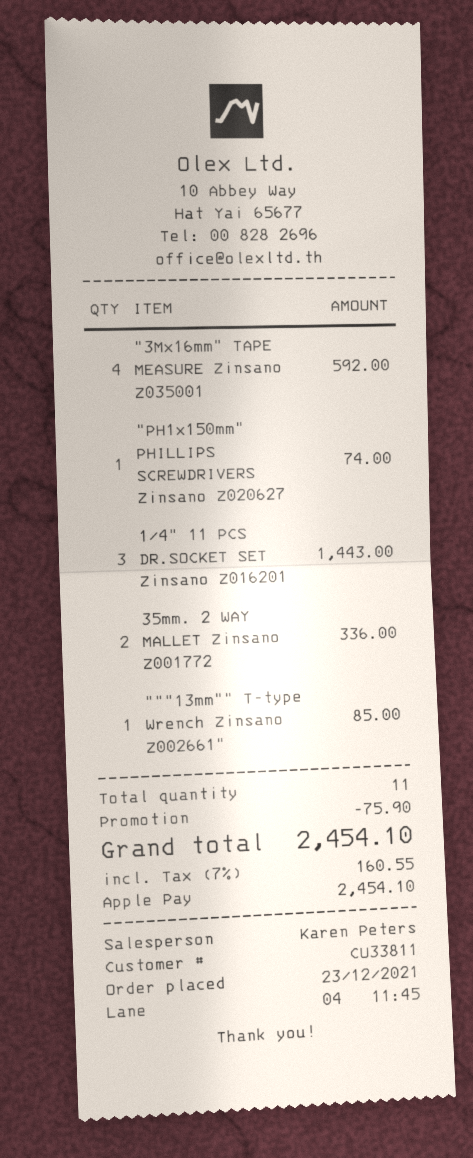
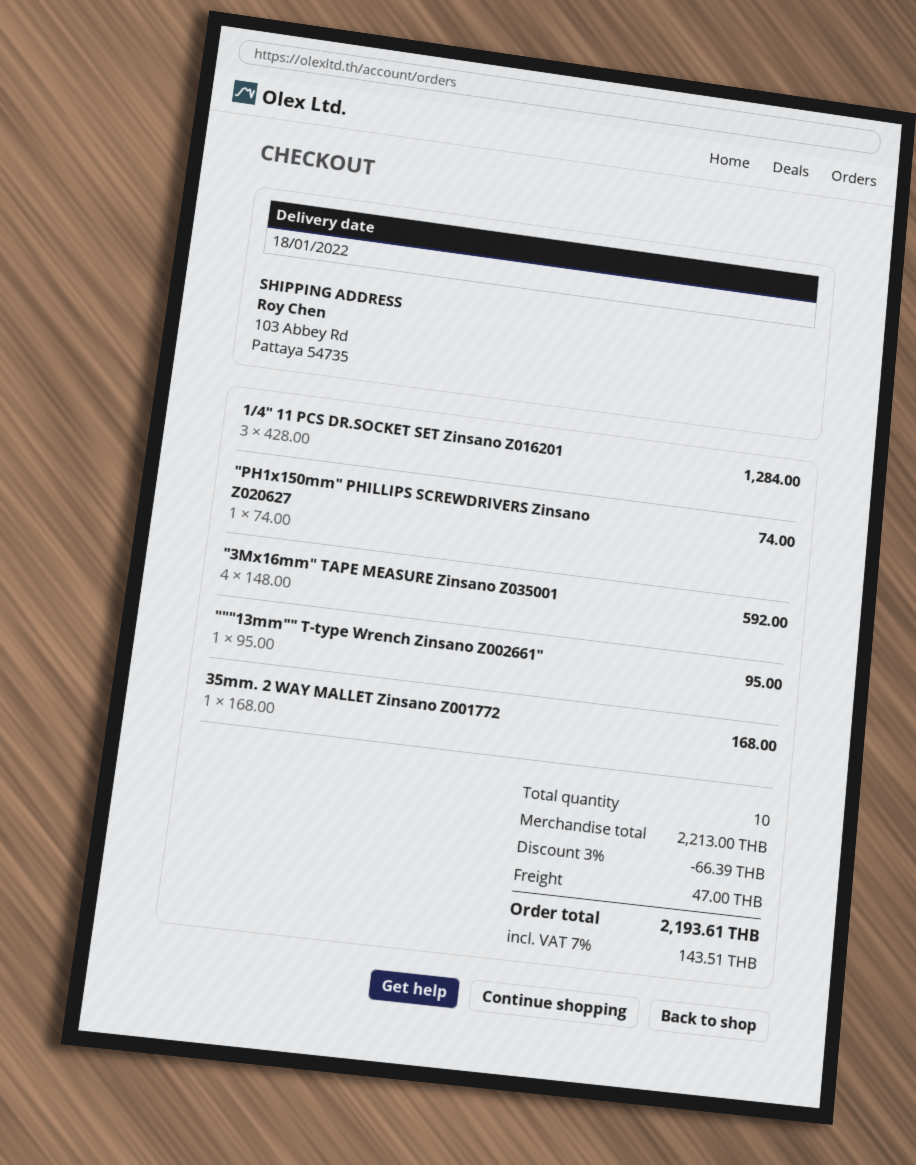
1/4" 11 PCS DR.SOCKET SET Zinsano Z016201: 3 for 1443.00 -> 3 for 1284.00
35mm. 2 WAY MALLET Zinsano Z001772: 2 for 336.00 -> 1 for 168.00
"""13mm"" T-type Wrench Zinsano Z002661": 1 for 85.00 -> 1 for 95.00
total quantity: 11 -> 10
discount: 75.90 -> 66.39
shipping: none -> 47.00
tax: 7% = 160.55 -> 7% = 143.51
total: 2454.10 -> 2193.61

